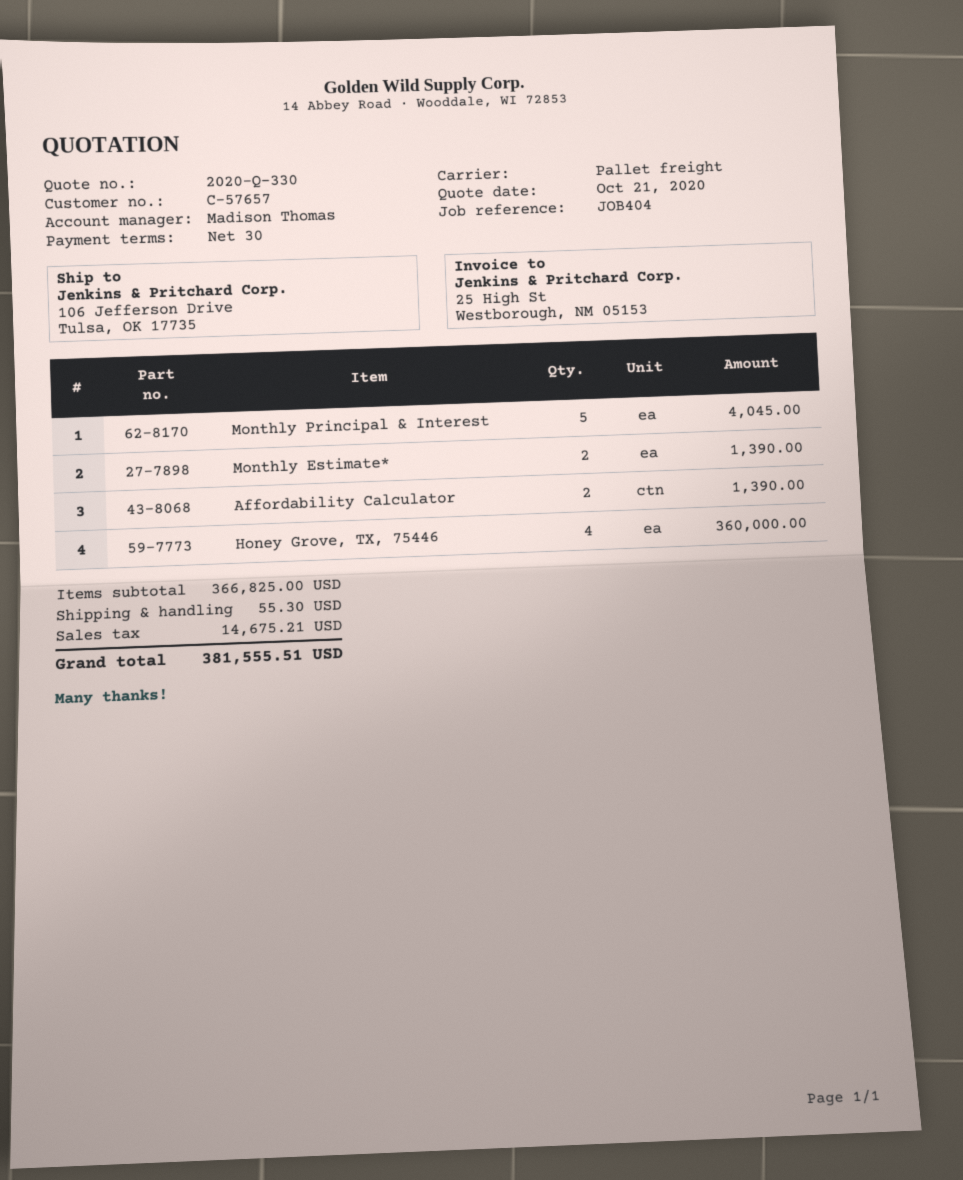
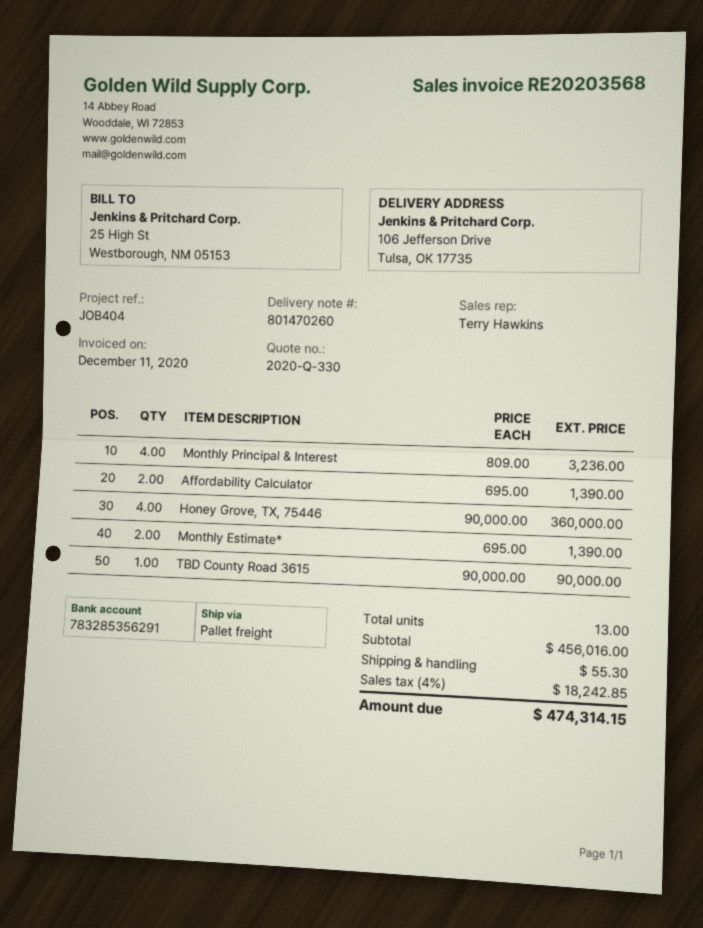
sales rep: Madison Thomas -> Terry Hawkins
Monthly Principal & Interest: 5 for 4045.00 -> 4 for 3236.00
TBD County Road 3615: none -> 1 for 90000.00
subtotal: 366825.00 -> 456016.00
tax: 14675.21 -> 18242.85
total: 381555.51 -> 474314.15

